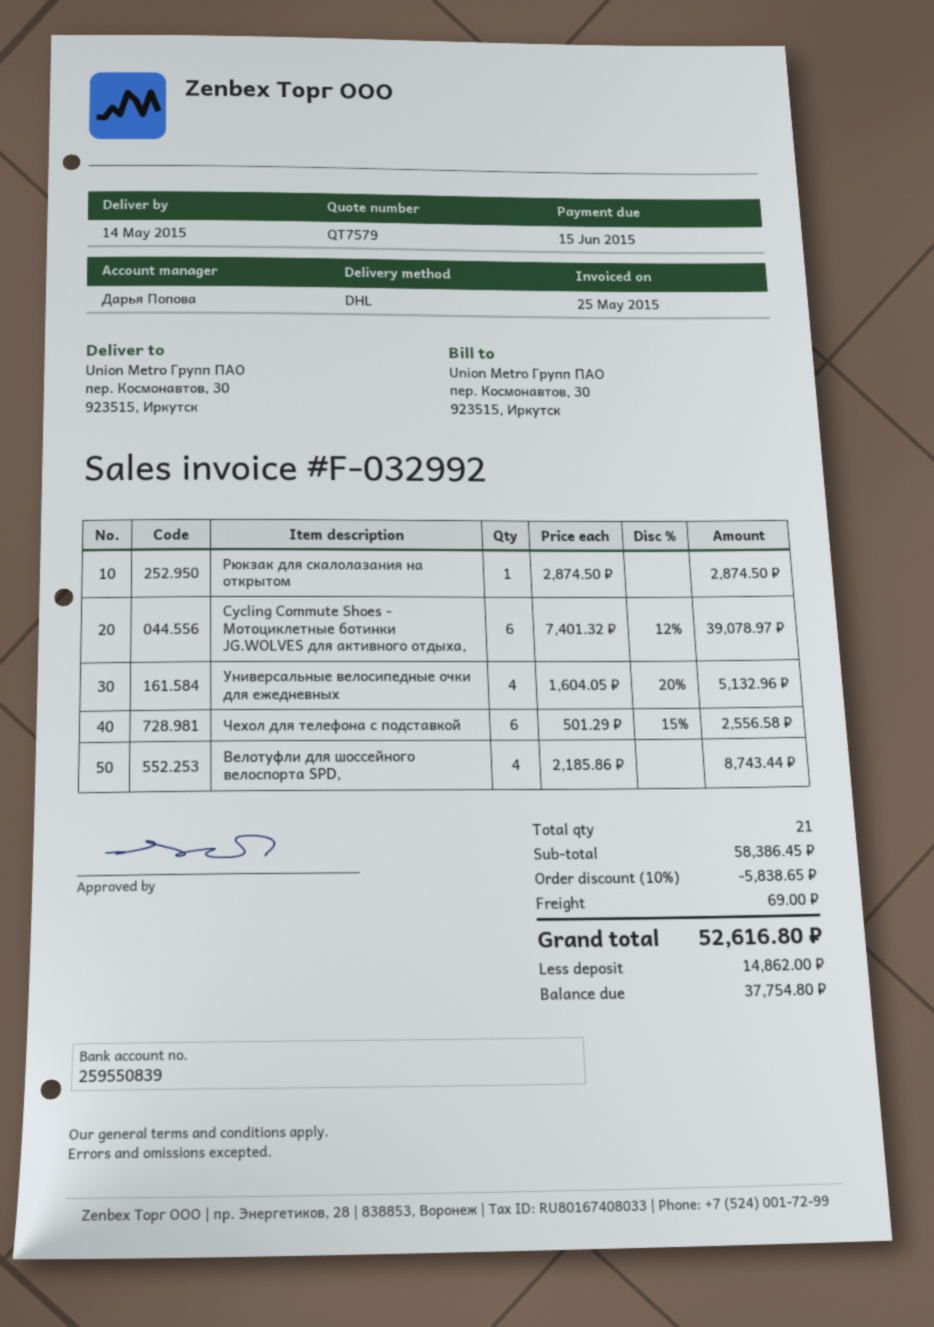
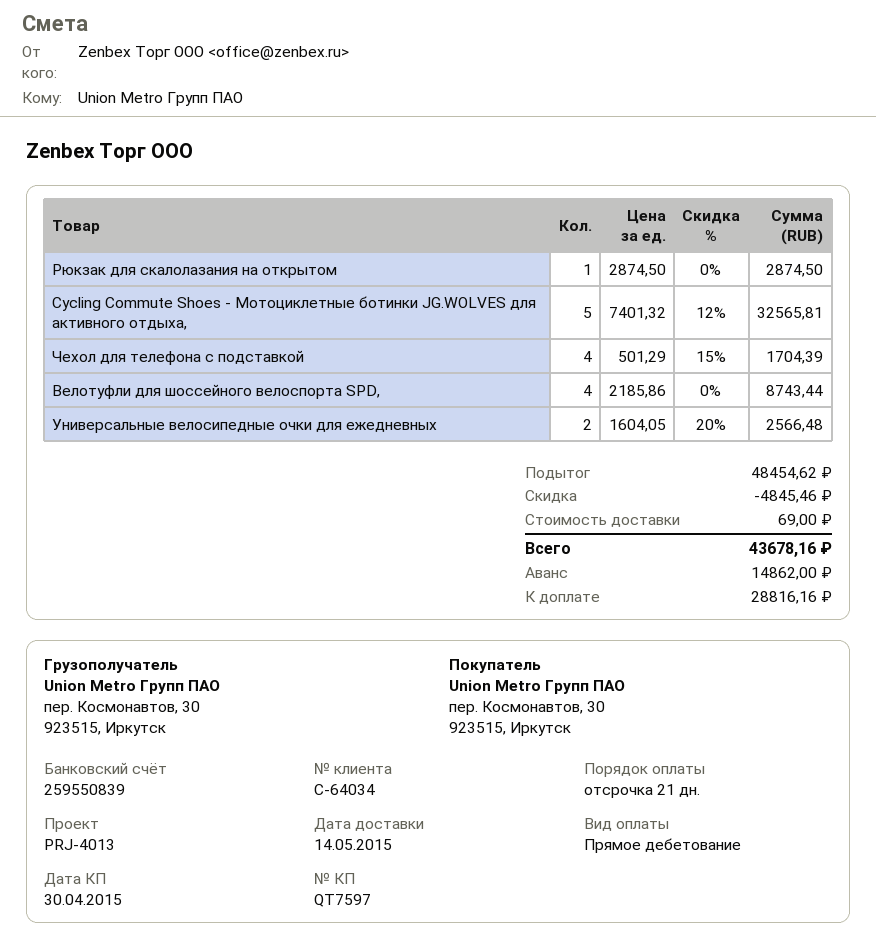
quote number: QT7579 -> QT7597
Cycling Commute Shoes - Мотоциклетные ботинки JG.WOLVES для активного отдыха,: 6 x 7401.32 - 12% = 39078.97 -> 5 x 7401.32 - 12% = 32565.81
Универсальные велосипедные очки для ежедневных: 4 x 1604.05 - 20% = 5132.96 -> 2 x 1604.05 - 20% = 2566.48
Чехол для телефона с подставкой: 6 x 501.29 - 15% = 2556.58 -> 4 x 501.29 - 15% = 1704.39
subtotal: 58386.45 -> 48454.62
discount: 5838.65 -> 4845.46
total: 52616.80 -> 43678.16
balance: 37754.80 -> 28816.16

